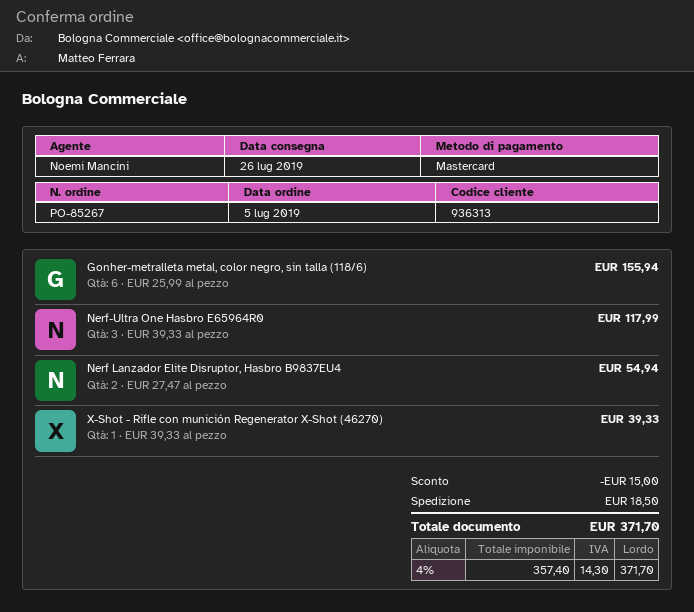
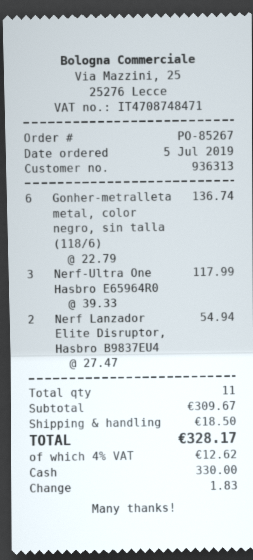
payment method: Mastercard -> cash
Gonher-metralleta metal, color negro, sin talla (118/6): 6 x 25.99 = 155.94 -> 6 x 22.79 = 136.74
X-Shot - Rifle con munición Regenerator X-Shot (46270): 1 x 39.33 = 39.33 -> none
discount: 15.00 -> none
tax: 4% = 14.30 -> 4% = 12.62
total: 371.70 -> 328.17

